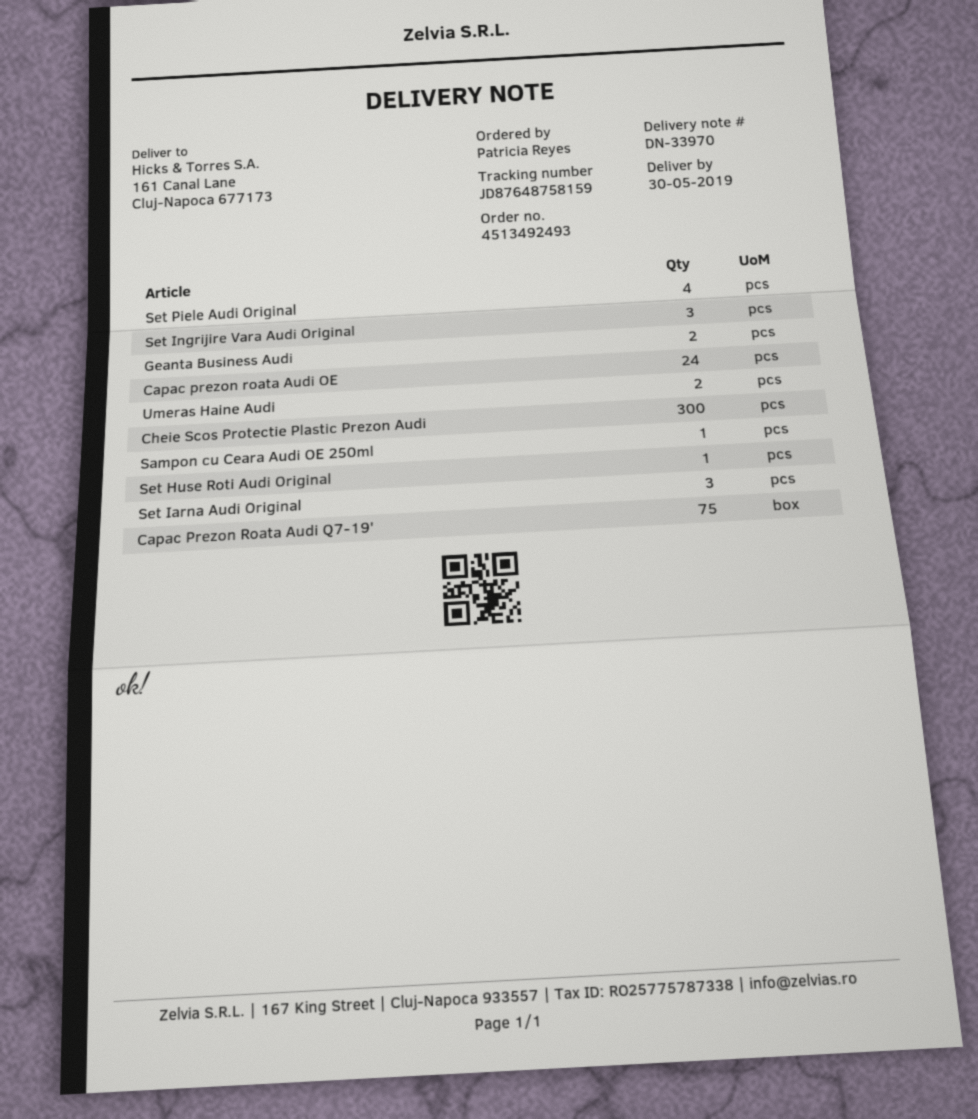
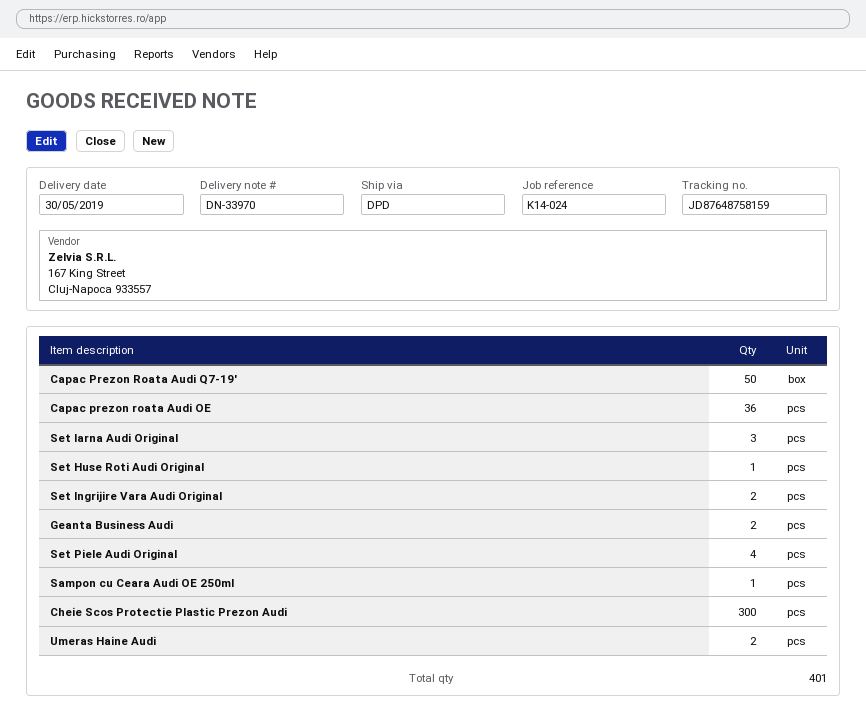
Set Ingrijire Vara Audi Original: 3 -> 2
Capac prezon roata Audi OE: 24 -> 36
Capac Prezon Roata Audi Q7-19': 75 -> 50

